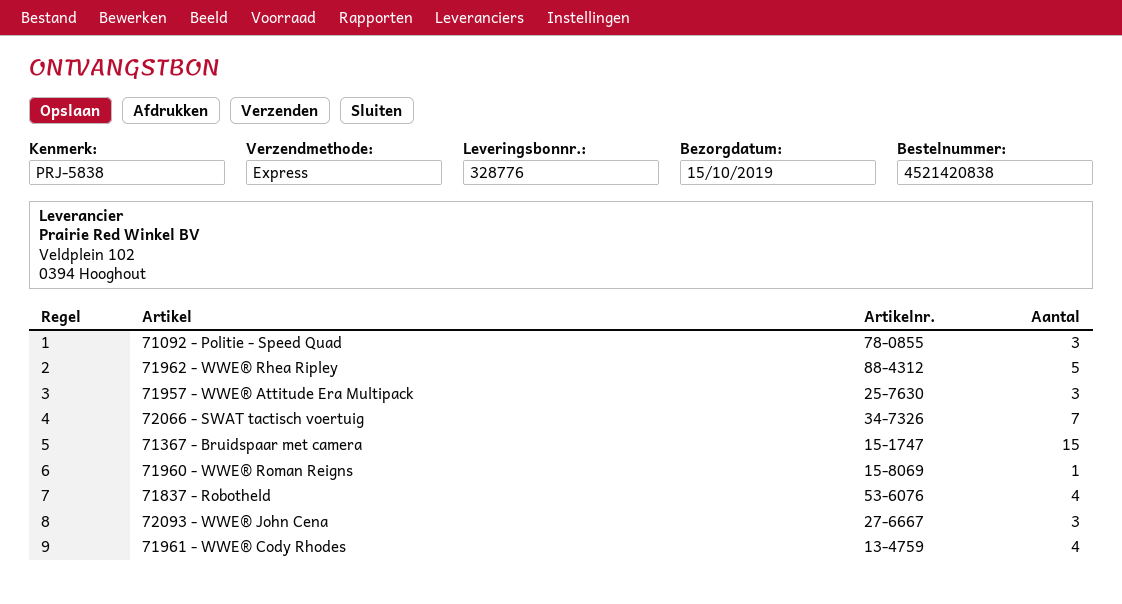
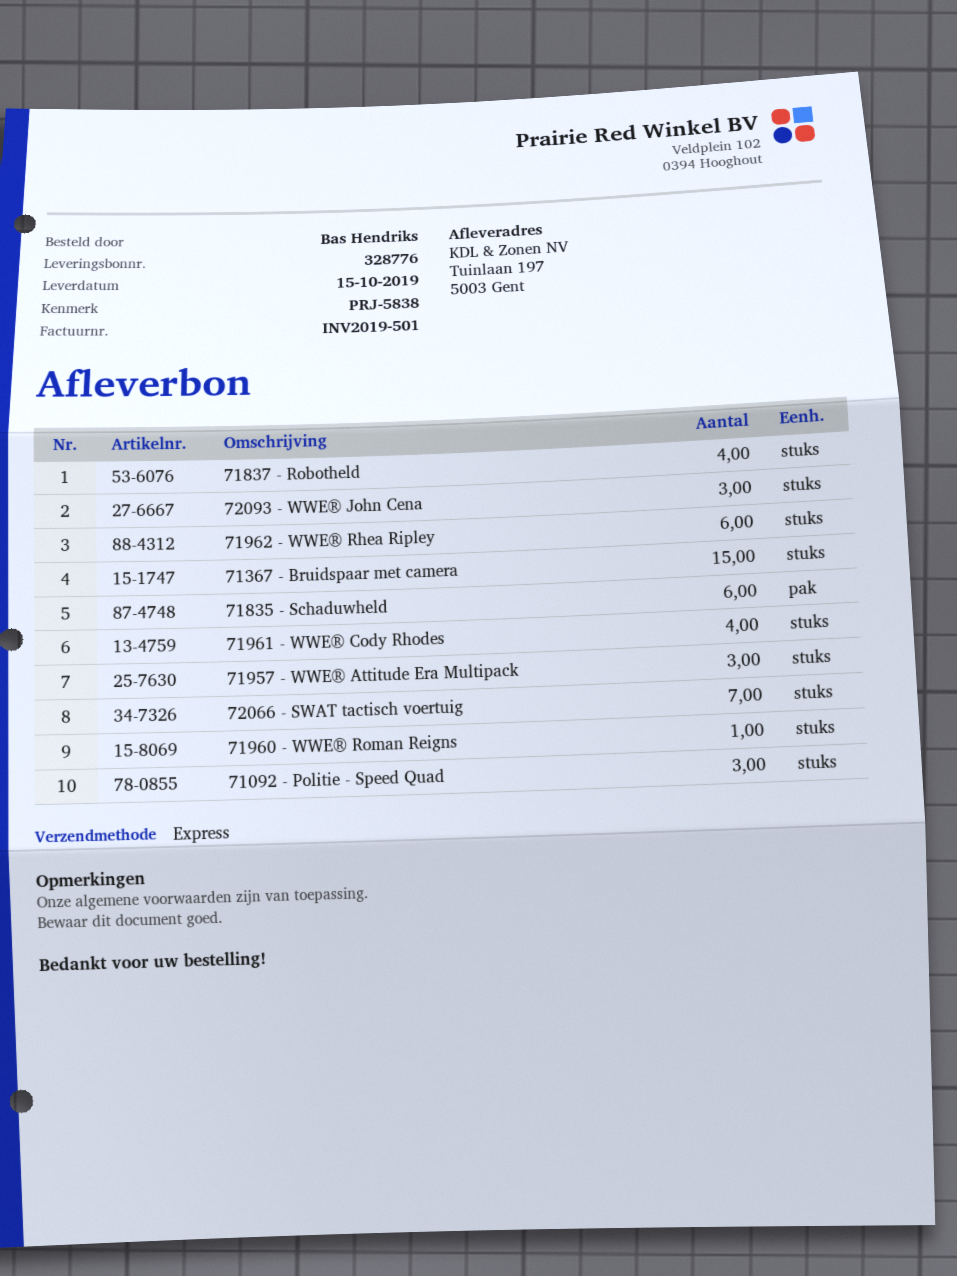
71962 - WWE® Rhea Ripley: 5 -> 6
71835 - Schaduwheld: none -> 6

